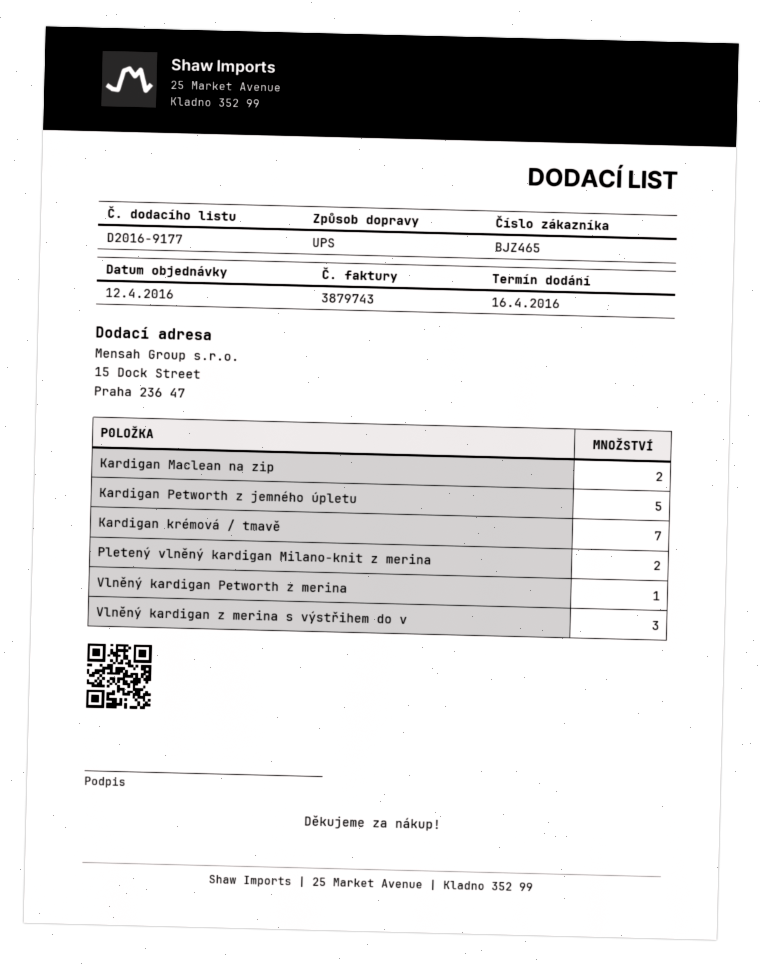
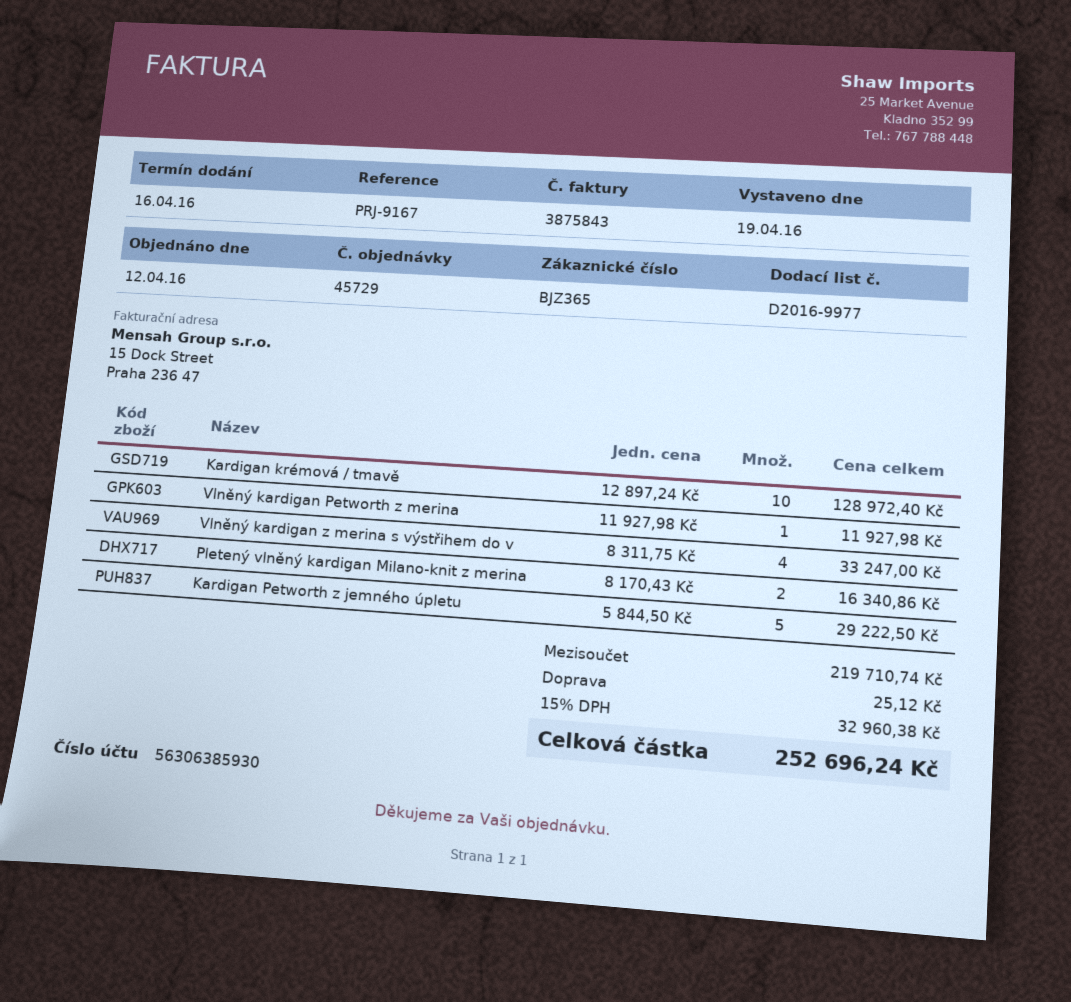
delivery note number: D2016-9177 -> D2016-9977
invoice number: 3879743 -> 3875843
customer number: BJZ465 -> BJZ365
Kardigan Maclean na zip: 2 -> none
Kardigan krémová / tmavě: 7 -> 10
Vlněný kardigan z merina s výstřihem do v: 3 -> 4

